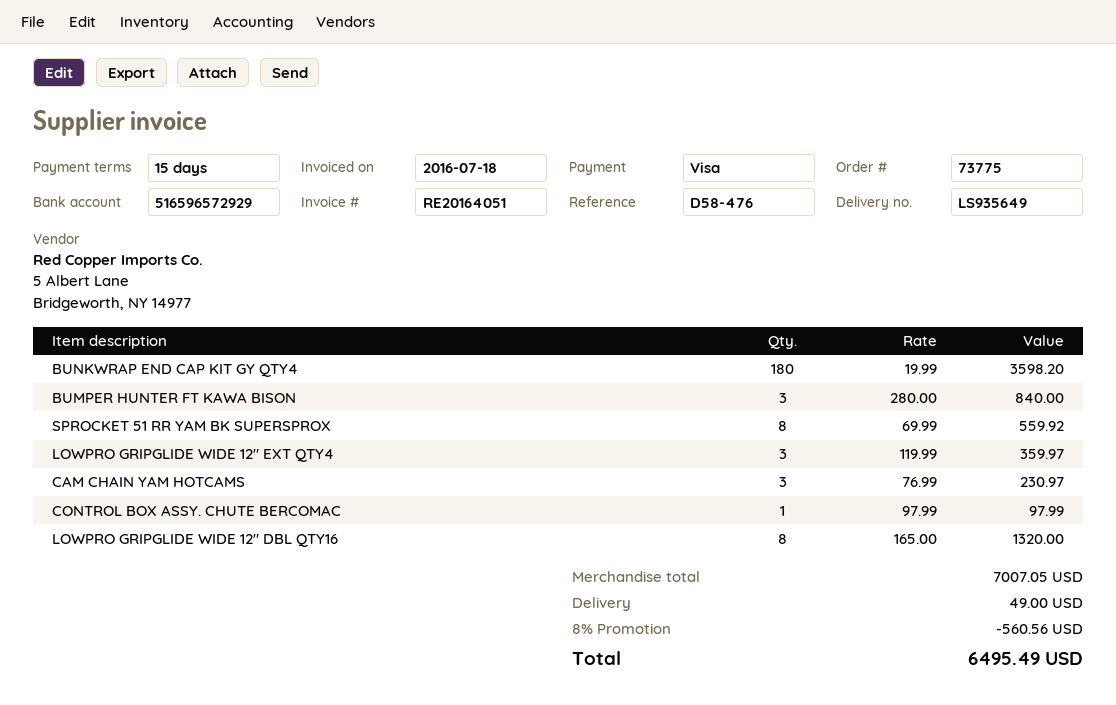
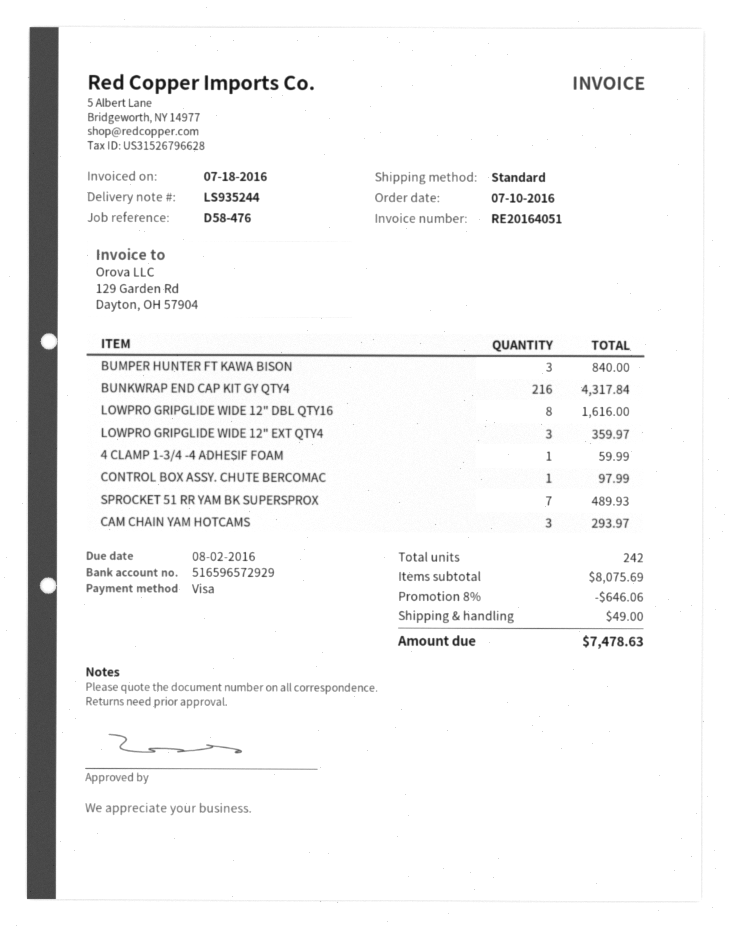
delivery note number: LS935649 -> LS935244
BUNKWRAP END CAP KIT GY QTY4: 180 for 3598.20 -> 216 for 4317.84
SPROCKET 51 RR YAM BK SUPERSPROX: 8 for 559.92 -> 7 for 489.93
CAM CHAIN YAM HOTCAMS: 3 for 230.97 -> 3 for 293.97
LOWPRO GRIPGLIDE WIDE 12" DBL QTY16: 8 for 1320.00 -> 8 for 1616.00
4 CLAMP 1-3/4 -4 ADHESIF FOAM: none -> 1 for 59.99
subtotal: 7007.05 -> 8075.69
discount: 8% = 560.56 -> 8% = 646.06
total: 6495.49 -> 7478.63

